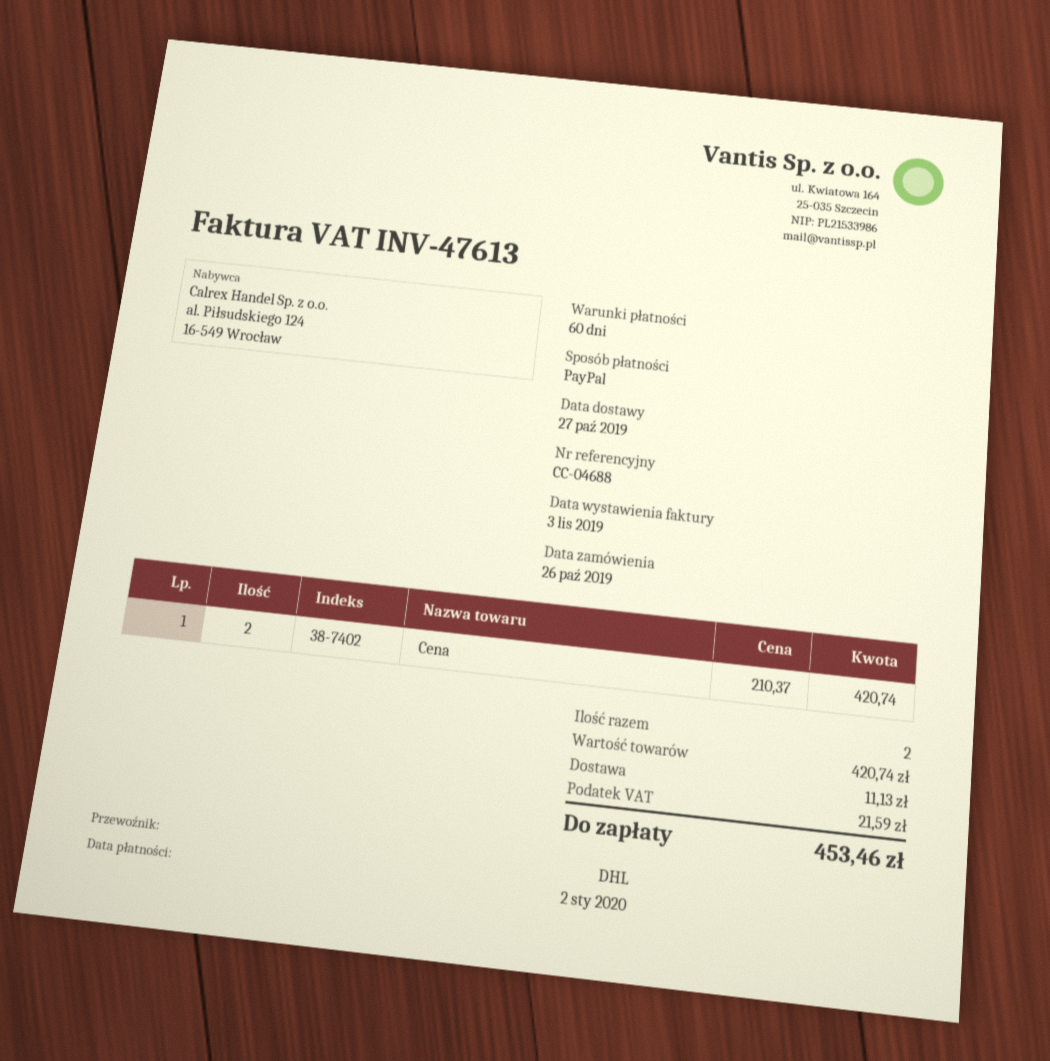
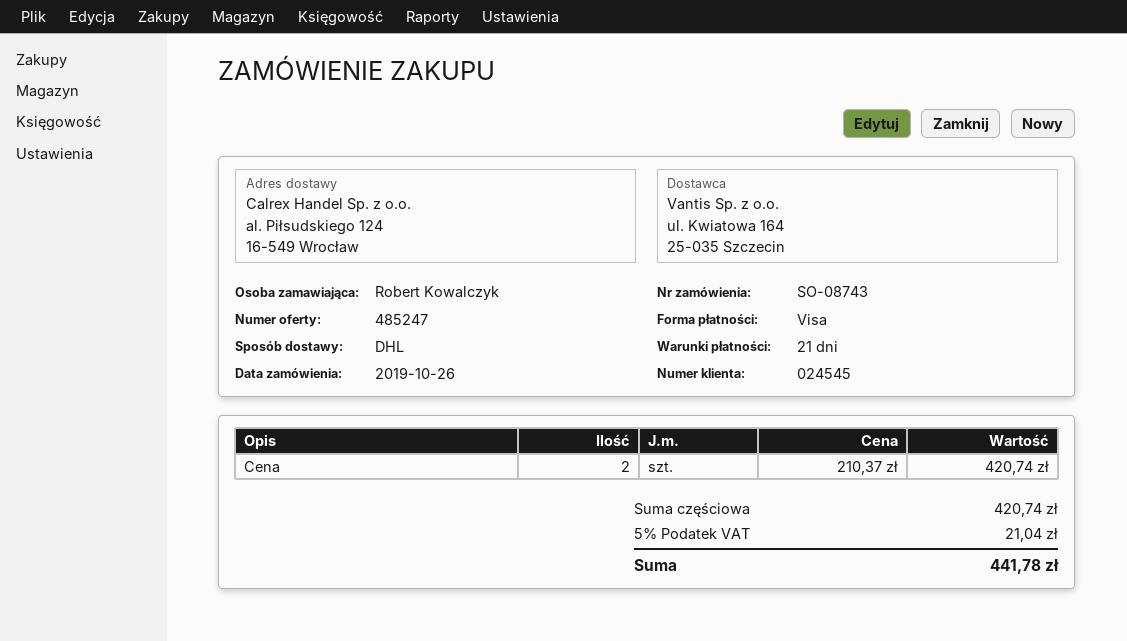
payment terms: 60 days -> 21 days
payment method: PayPal -> Visa
shipping: 11.13 -> none
tax: 21.59 -> 21.04
total: 453.46 -> 441.78

